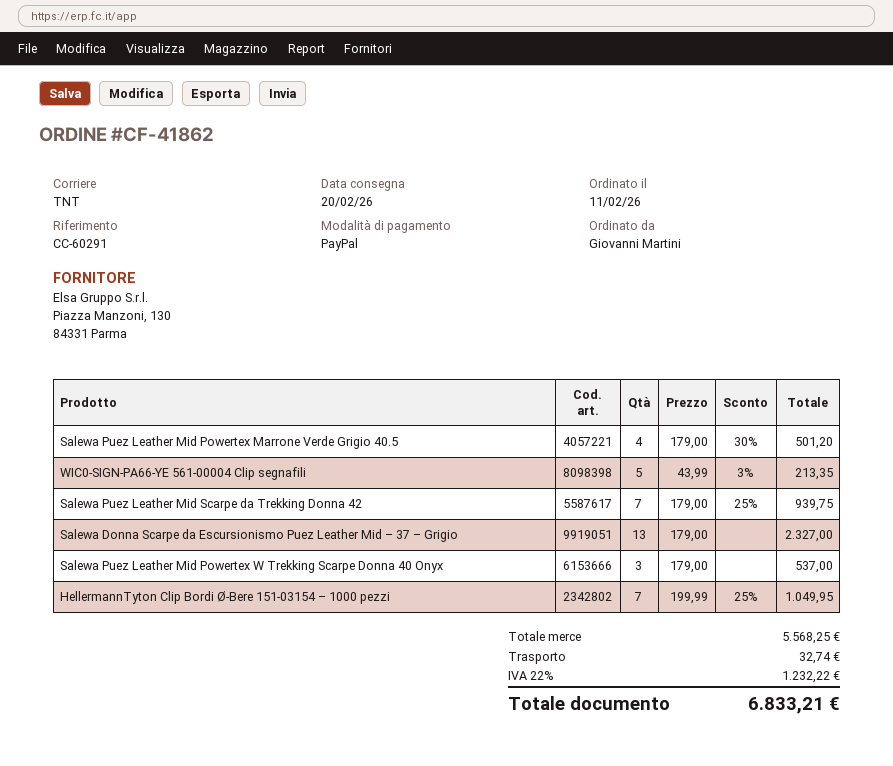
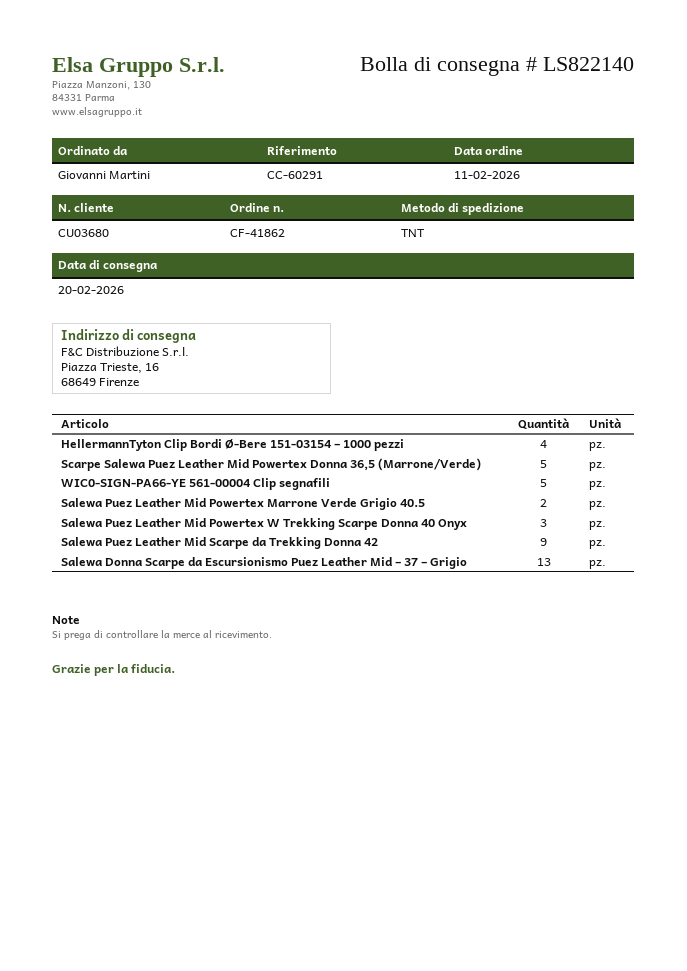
Salewa Puez Leather Mid Powertex Marrone Verde Grigio 40.5: 4 -> 2
Salewa Puez Leather Mid Scarpe da Trekking Donna 42: 7 -> 9
HellermannTyton Clip Bordi Ø-Bere 151‑03154 – 1000 pezzi: 7 -> 4
Scarpe Salewa Puez Leather Mid Powertex Donna 36,5 (Marrone/Verde): none -> 5

